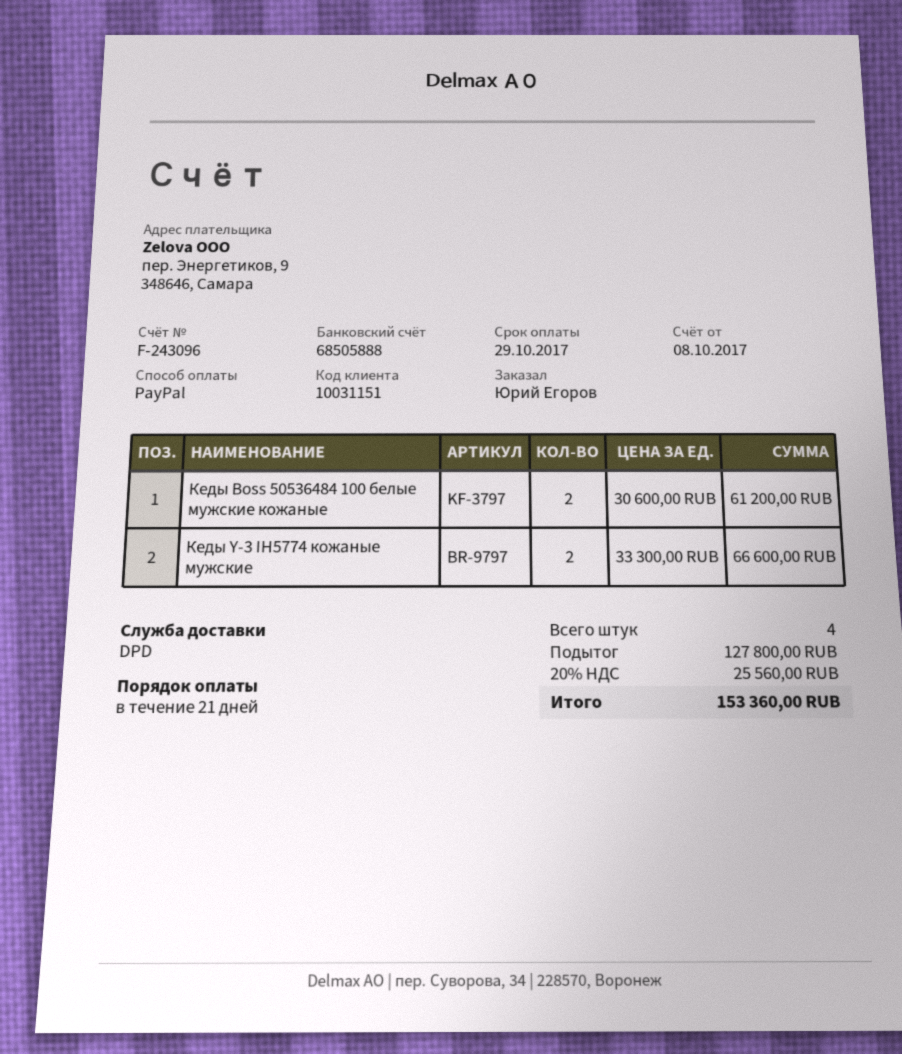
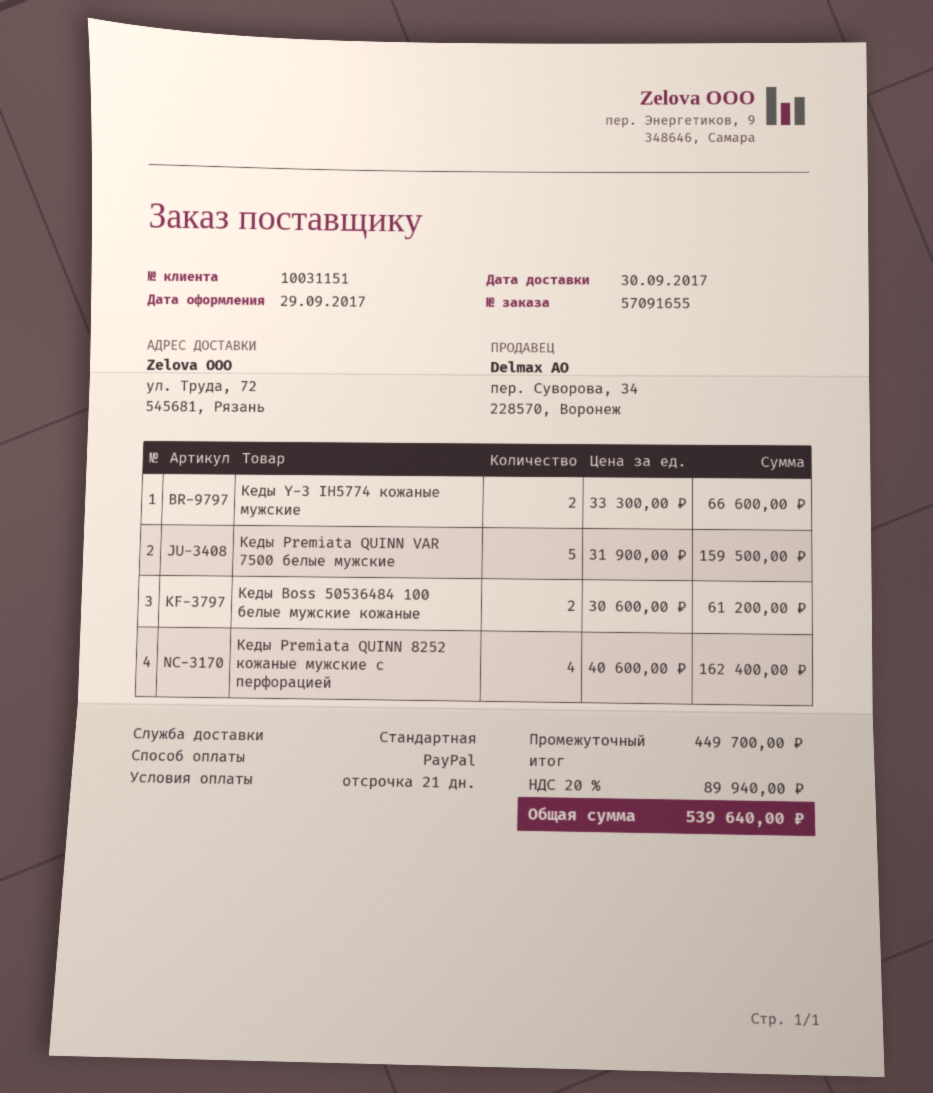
shipping method: DPD -> standard
Кеды Premiata QUINN VAR 7500 белые мужские: none -> 5 x 31900.00 = 159500.00
Кеды Premiata QUINN 8252 кожаные мужские с перфорацией: none -> 4 x 40600.00 = 162400.00
subtotal: 127800.00 -> 449700.00
tax: 20% = 25560.00 -> 20% = 89940.00
total: 153360.00 -> 539640.00

